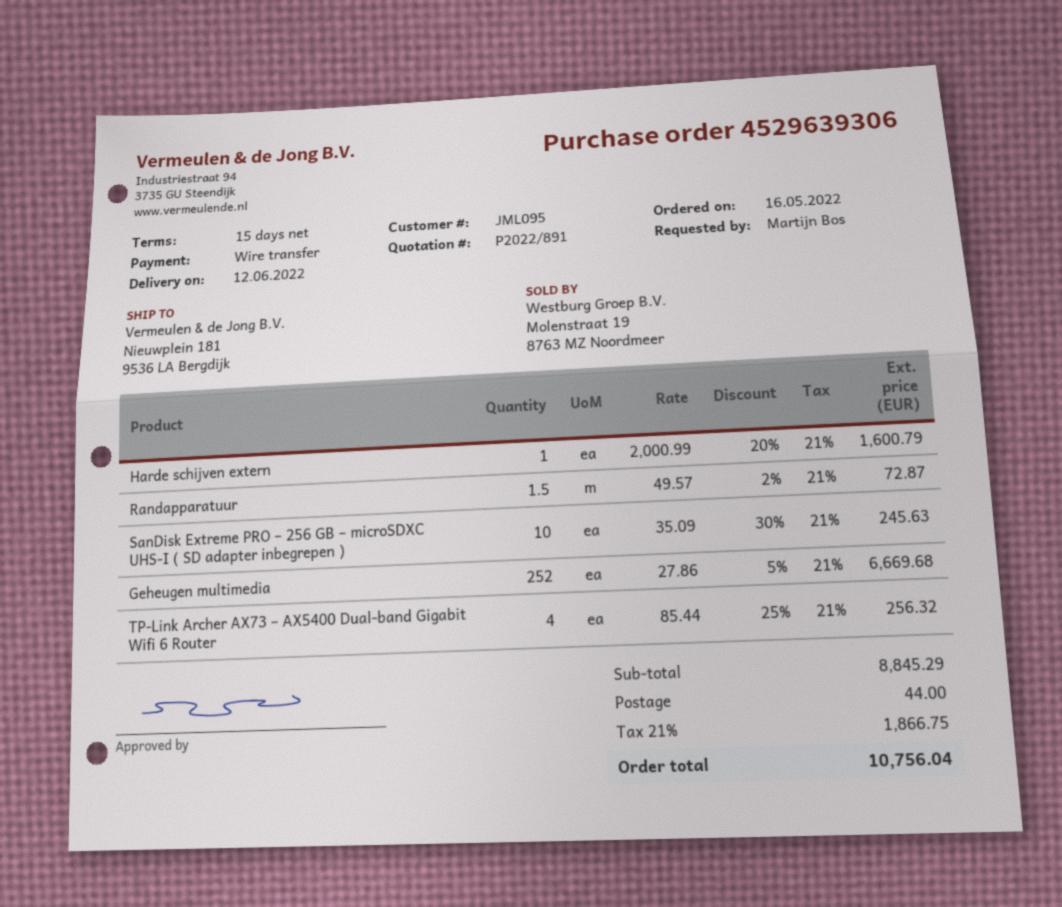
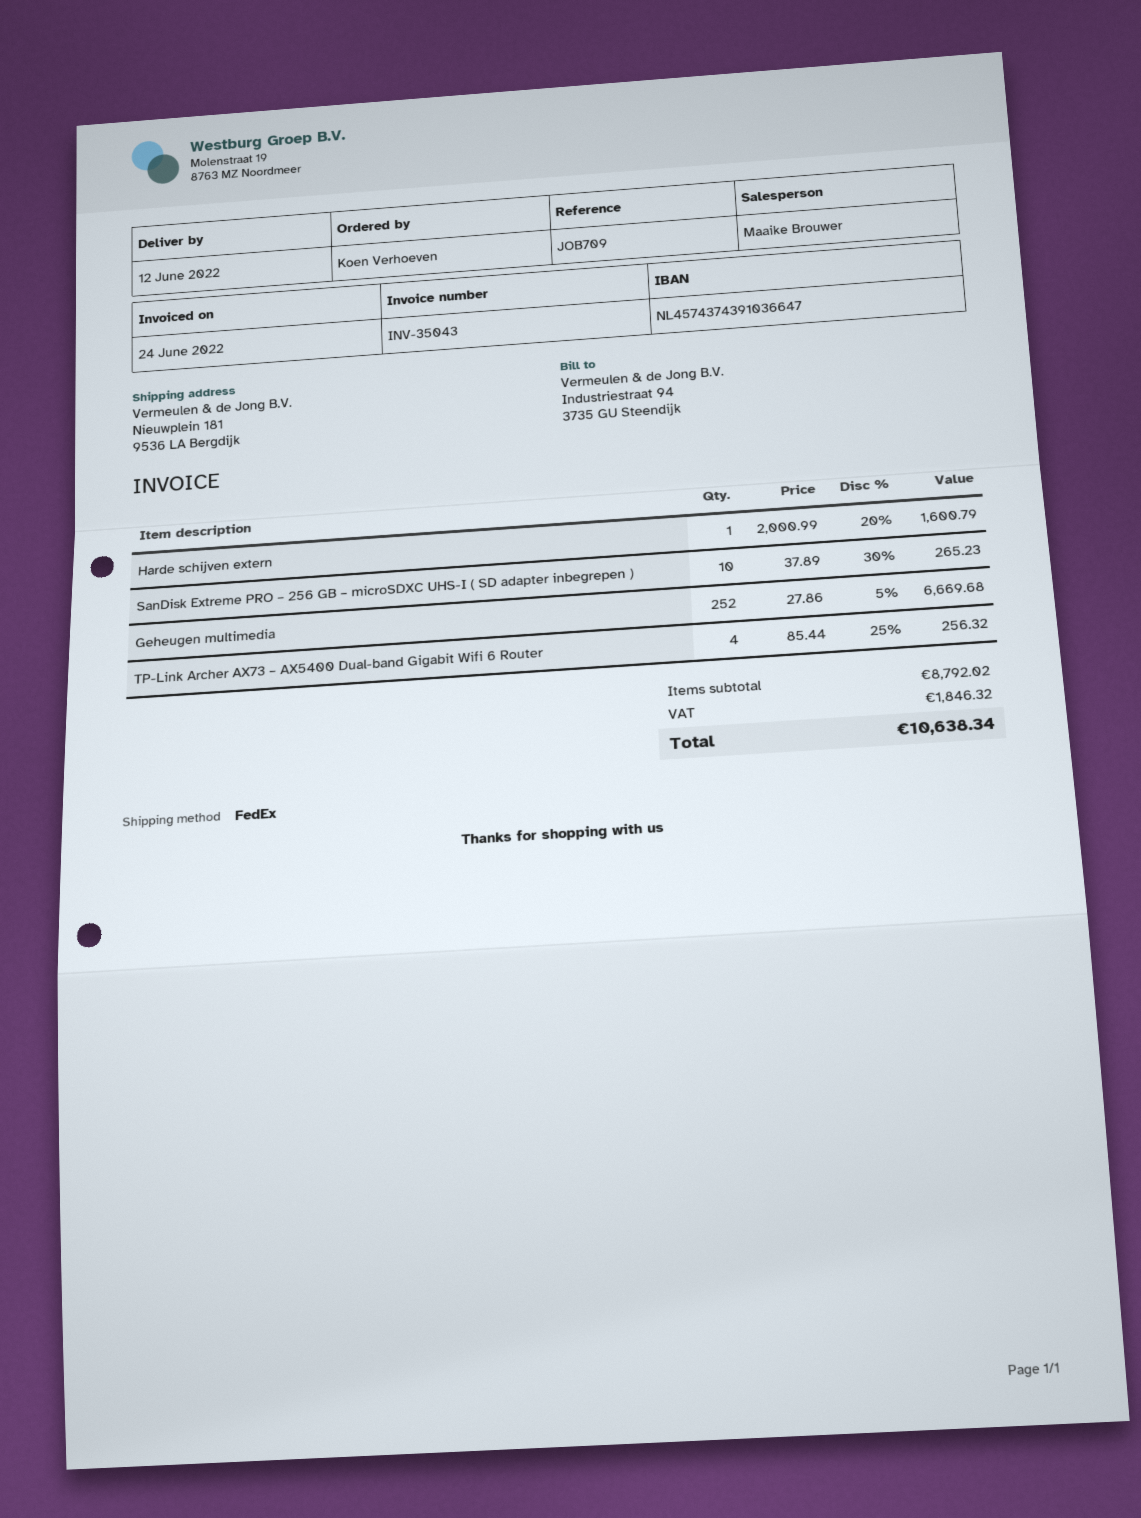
ordered by: Martijn Bos -> Koen Verhoeven
Randapparatuur: 1.5 x 49.57 - 2% = 72.87 -> none
SanDisk Extreme PRO – 256 GB – microSDXC UHS-I ( SD adapter inbegrepen ): 10 x 35.09 - 30% = 245.63 -> 10 x 37.89 - 30% = 265.23
subtotal: 8845.29 -> 8792.02
shipping: 44.00 -> none
tax: 1866.75 -> 1846.32
total: 10756.04 -> 10638.34

